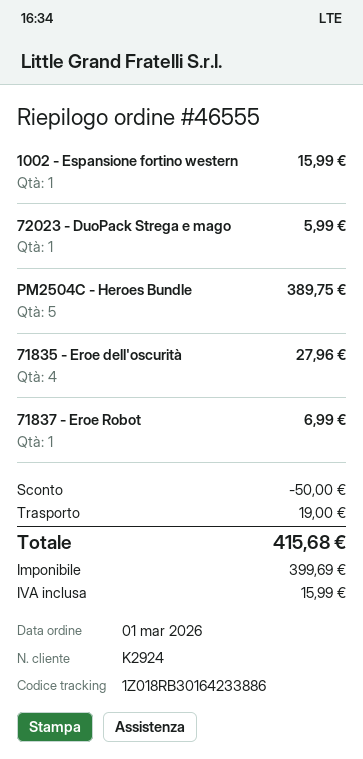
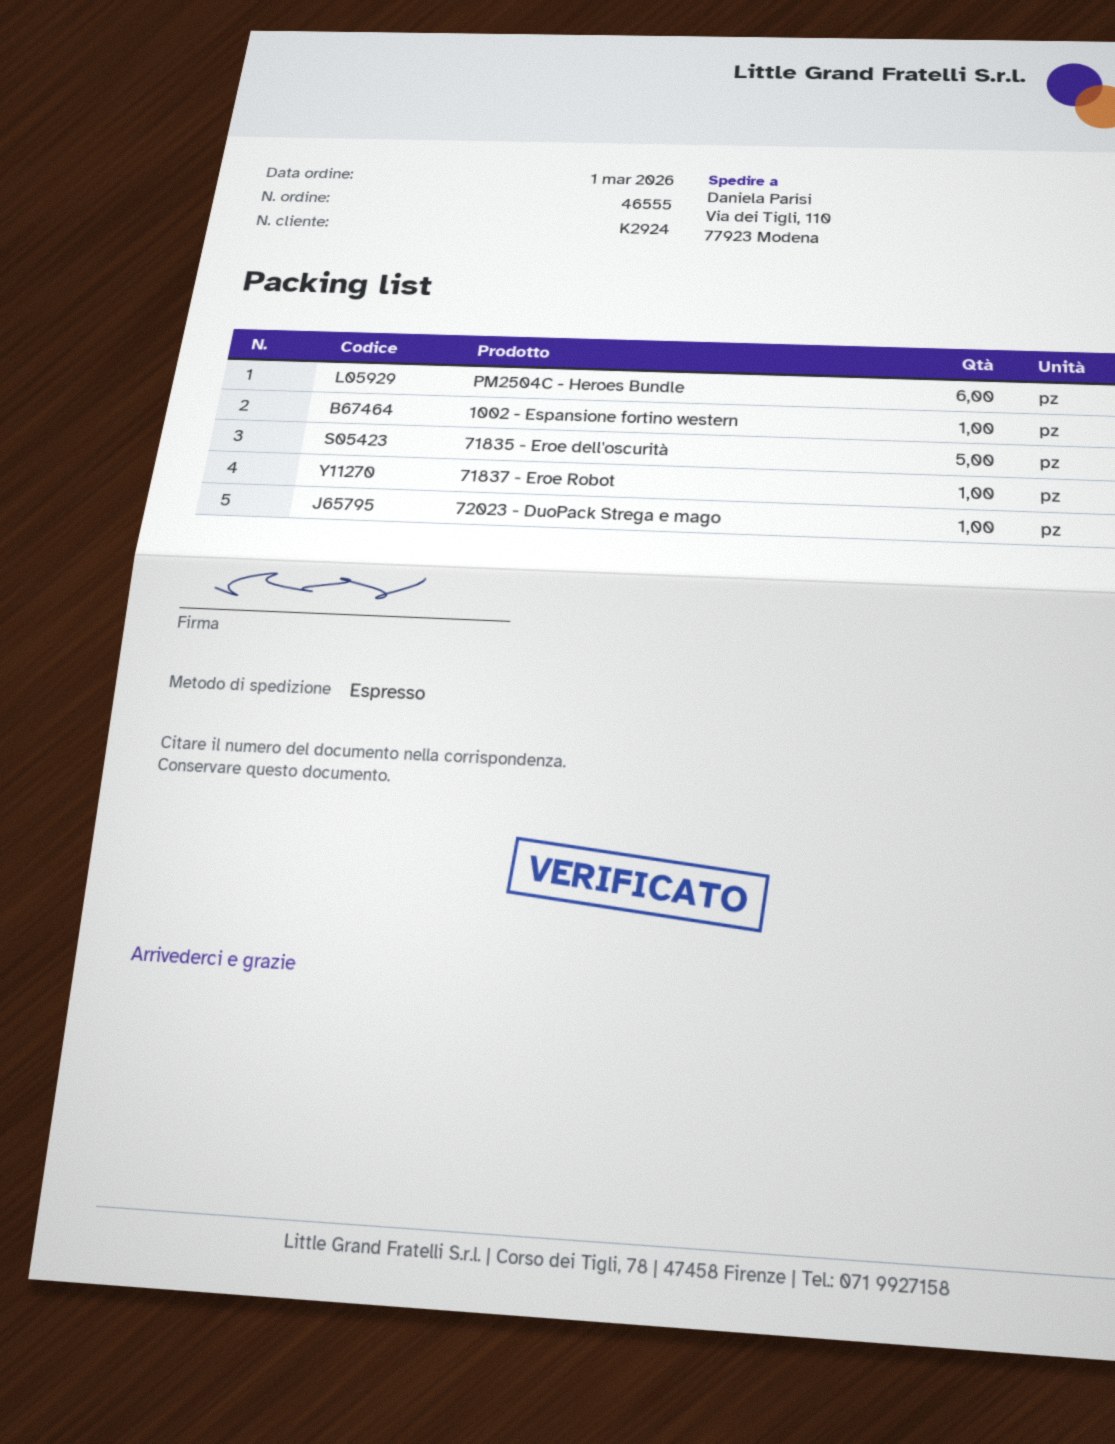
PM2504C - Heroes Bundle: 5 -> 6
71835 - Eroe dell'oscurità: 4 -> 5

